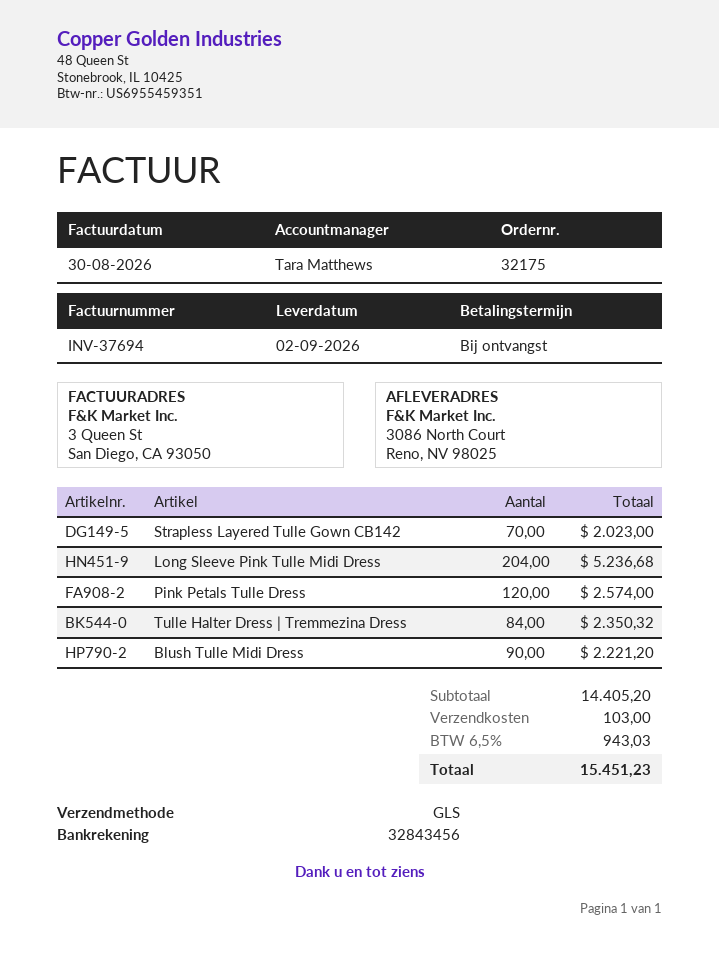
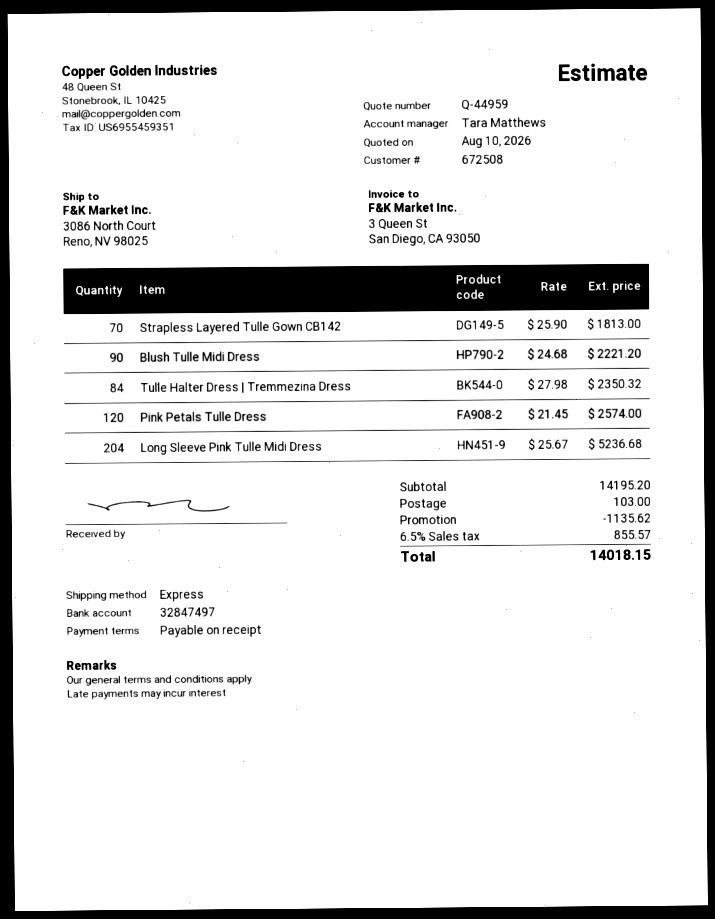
bank account: 32843456 -> 32847497
shipping method: GLS -> express
Strapless Layered Tulle Gown CB142: 70 for 2023.00 -> 70 for 1813.00
subtotal: 14405.20 -> 14195.20
discount: none -> 1135.62
tax: 6.5% = 943.03 -> 6.5% = 855.57
total: 15451.23 -> 14018.15

